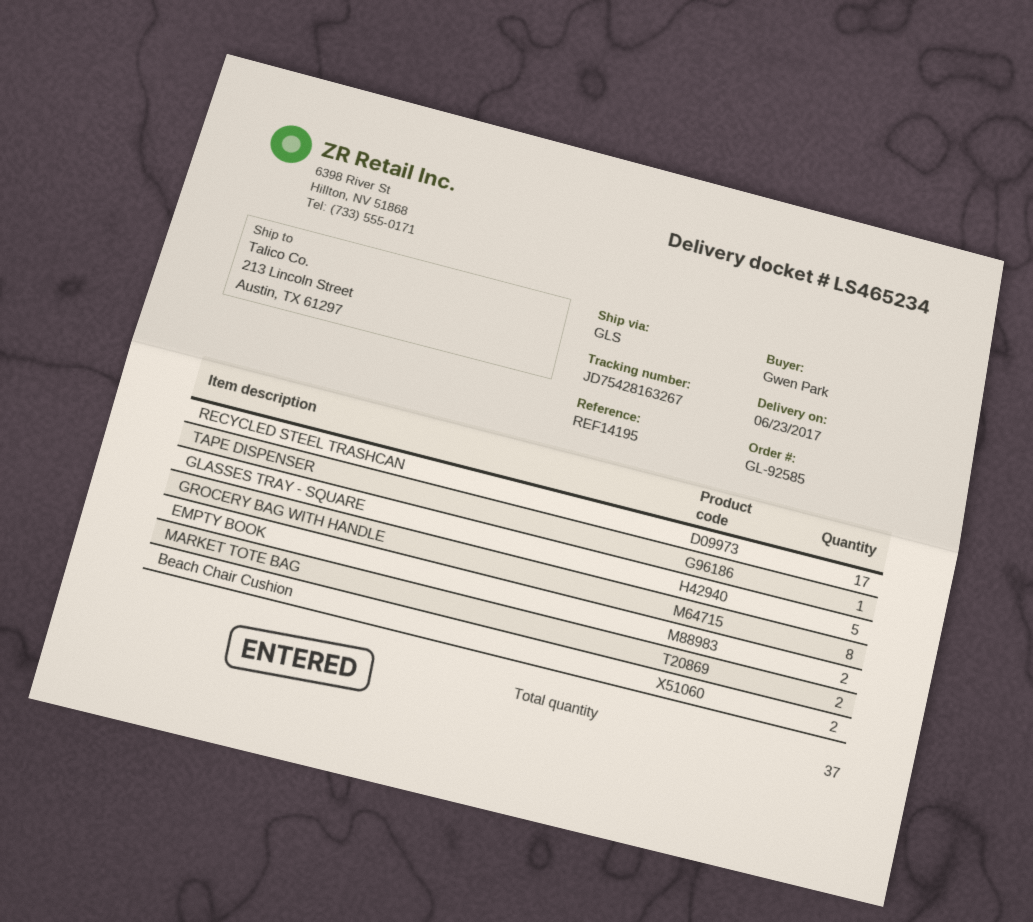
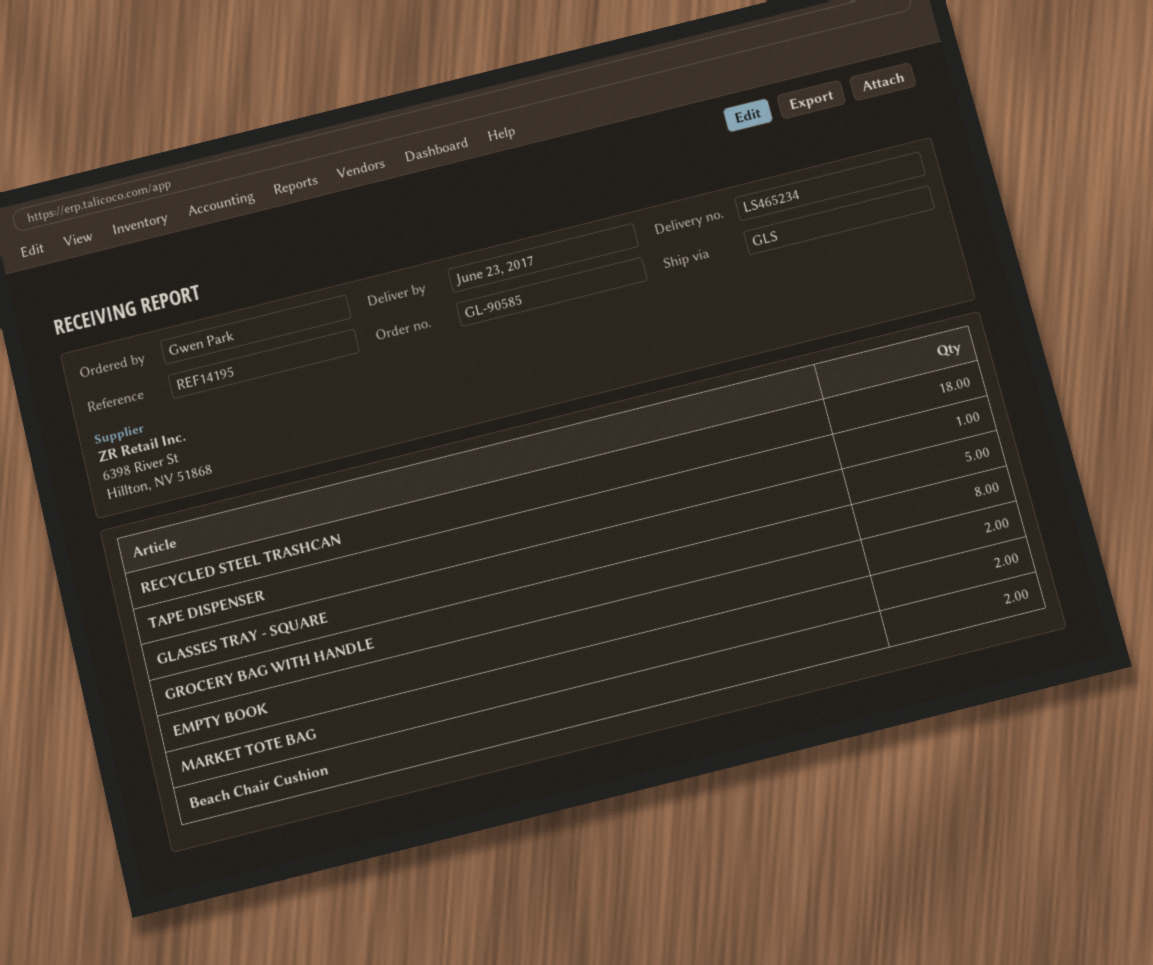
order number: GL-92585 -> GL-90585
RECYCLED STEEL TRASHCAN: 17 -> 18

